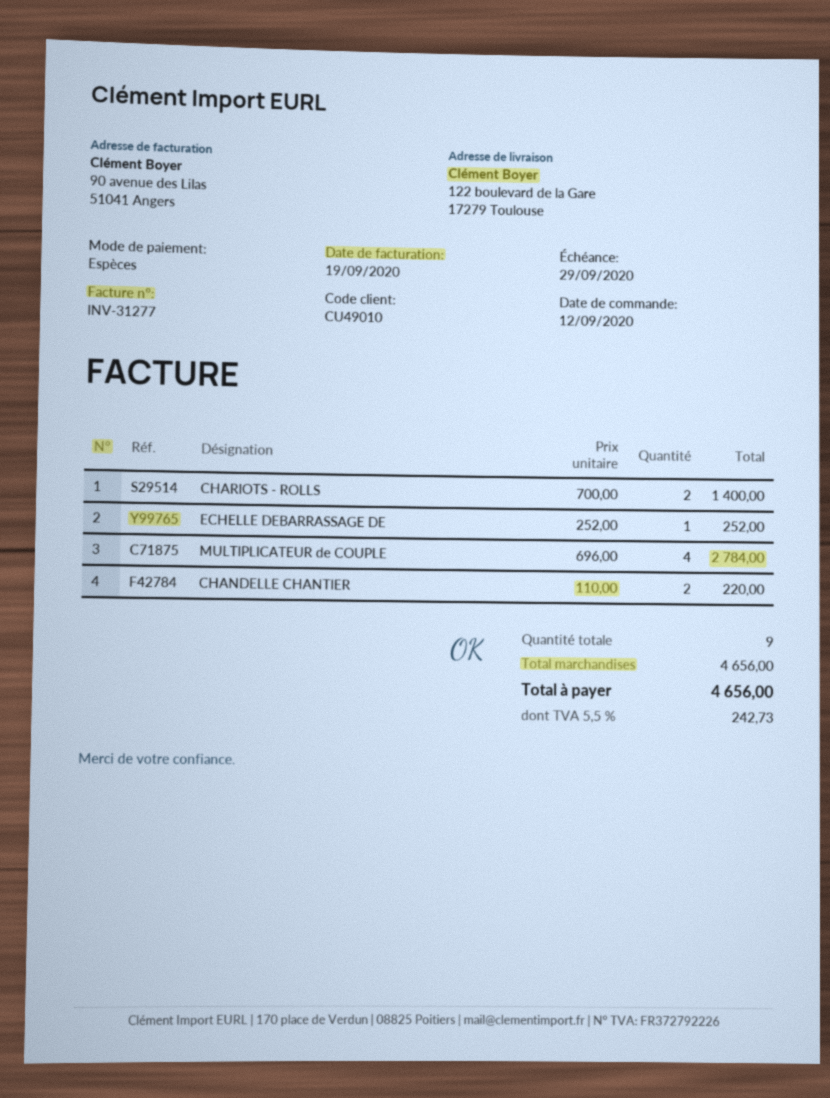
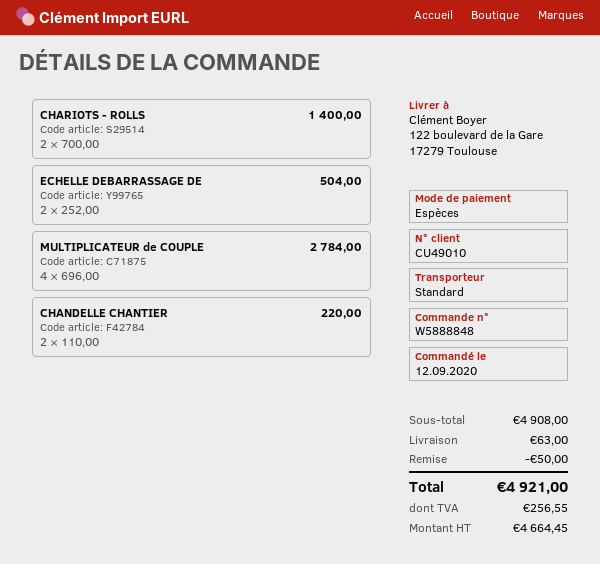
ECHELLE DEBARRASSAGE DE: 1 x 252.00 = 252.00 -> 2 x 252.00 = 504.00
subtotal: 4656.00 -> 4908.00
discount: none -> 50.00
shipping: none -> 63.00
tax: 242.73 -> 256.55
total: 4656.00 -> 4921.00

